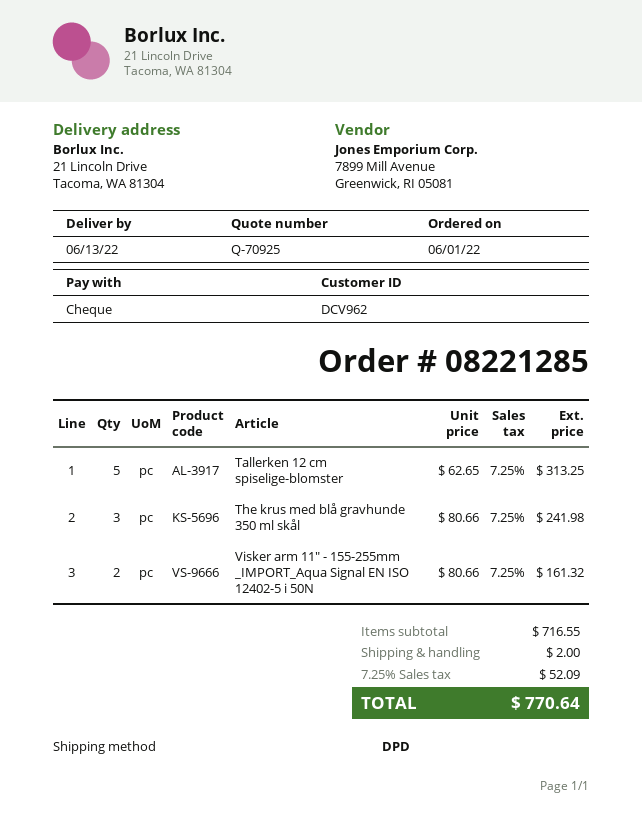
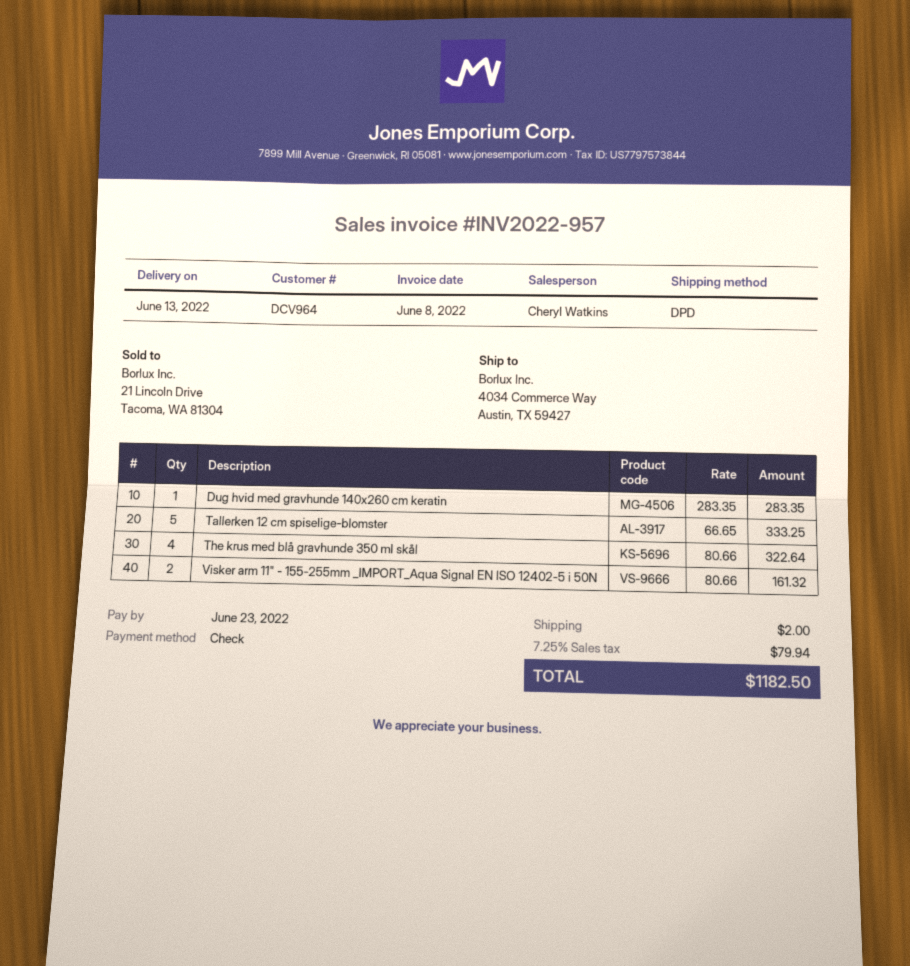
customer number: DCV962 -> DCV964
ship to: 21 Lincoln Drive, Tacoma, WA 81304 -> 4034 Commerce Way, Austin, TX 59427
Tallerken 12 cm spiselige-blomster: 5 x 62.65 = 313.25 -> 5 x 66.65 = 333.25
The krus med blå gravhunde 350 ml skål: 3 x 80.66 = 241.98 -> 4 x 80.66 = 322.64
Dug hvid med gravhunde 140x260 cm keratin: none -> 1 x 283.35 = 283.35
tax: 7.25% = 52.09 -> 7.25% = 79.94
total: 770.64 -> 1182.50

